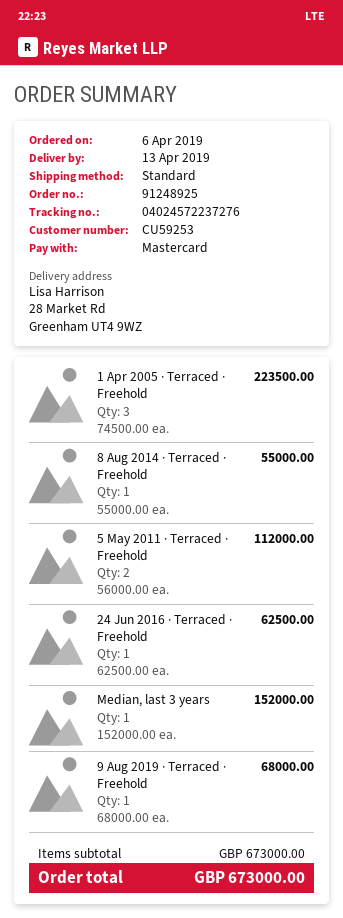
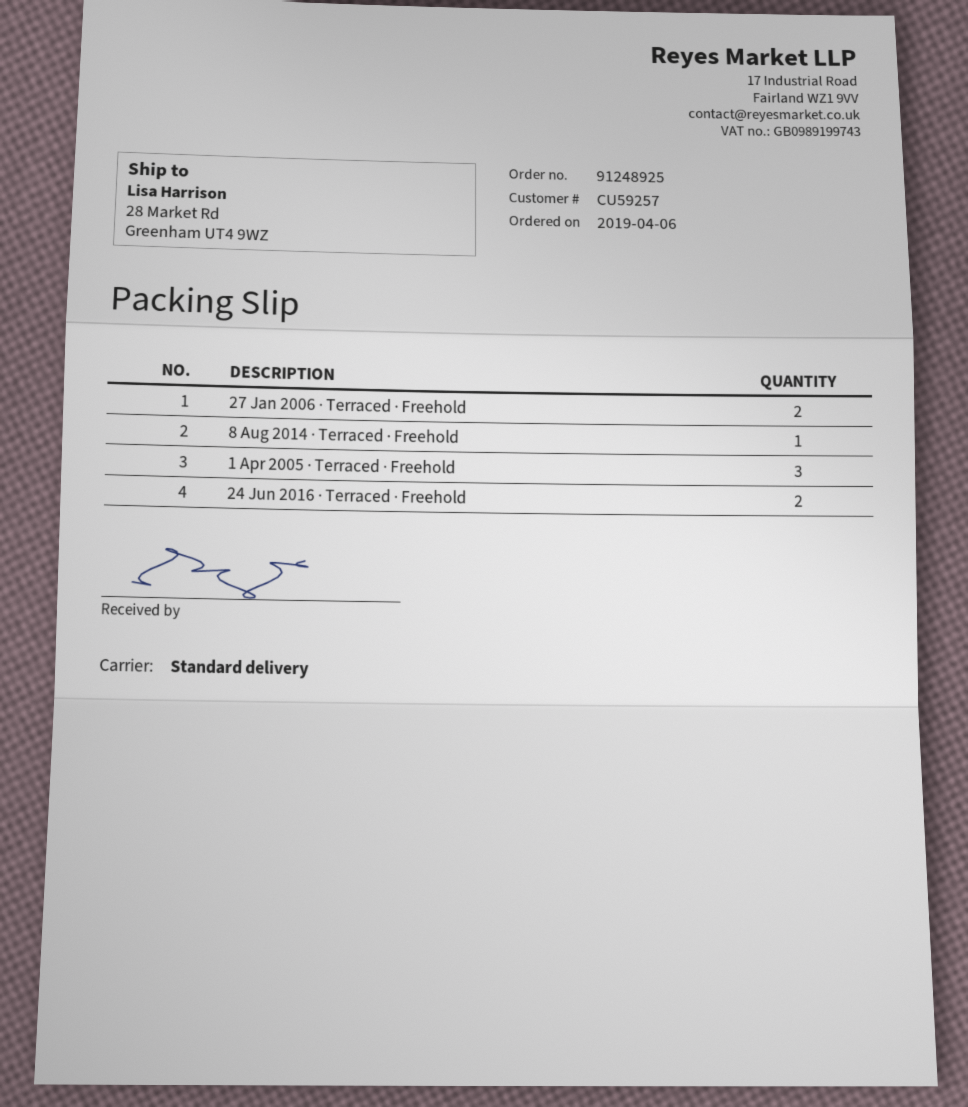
customer number: CU59253 -> CU59257
5 May 2011 · Terraced · Freehold: 2 -> none
24 Jun 2016 · Terraced · Freehold: 1 -> 2
Median, last 3 years: 1 -> none
9 Aug 2019 · Terraced · Freehold: 1 -> none
27 Jan 2006 · Terraced · Freehold: none -> 2

